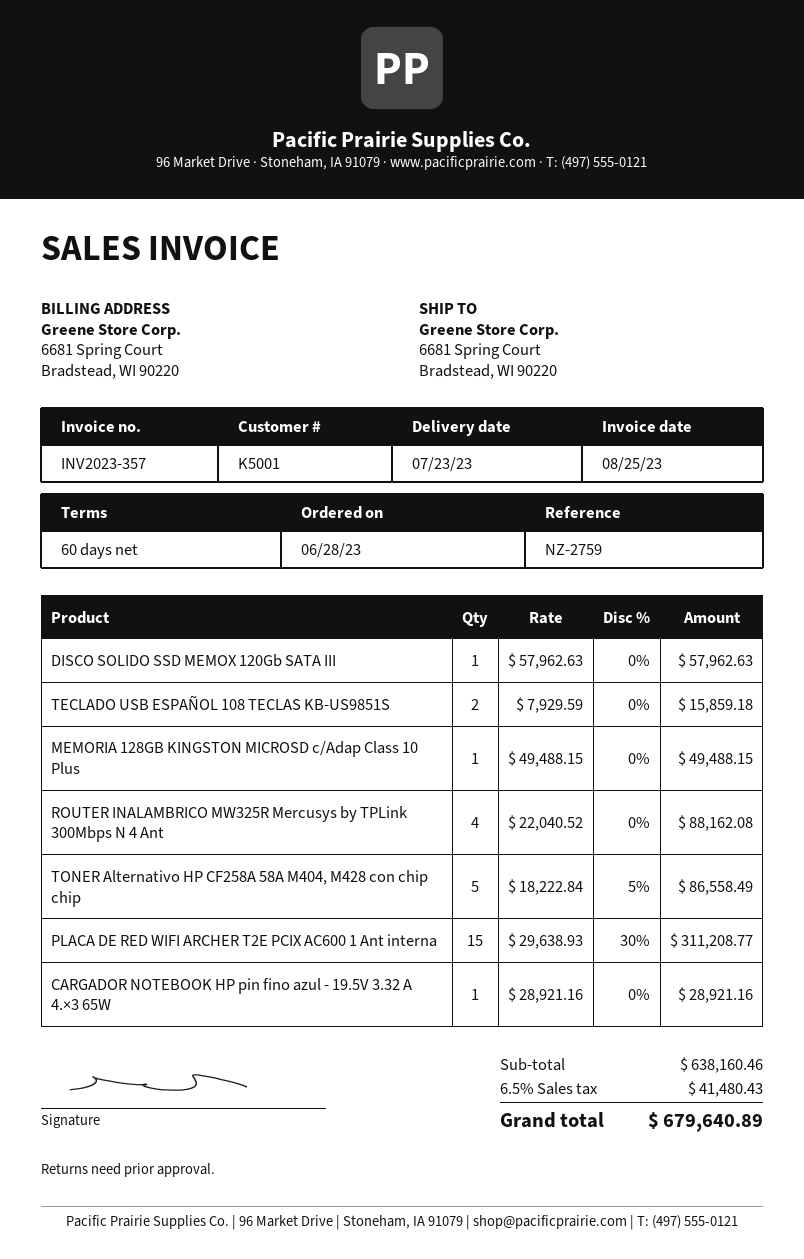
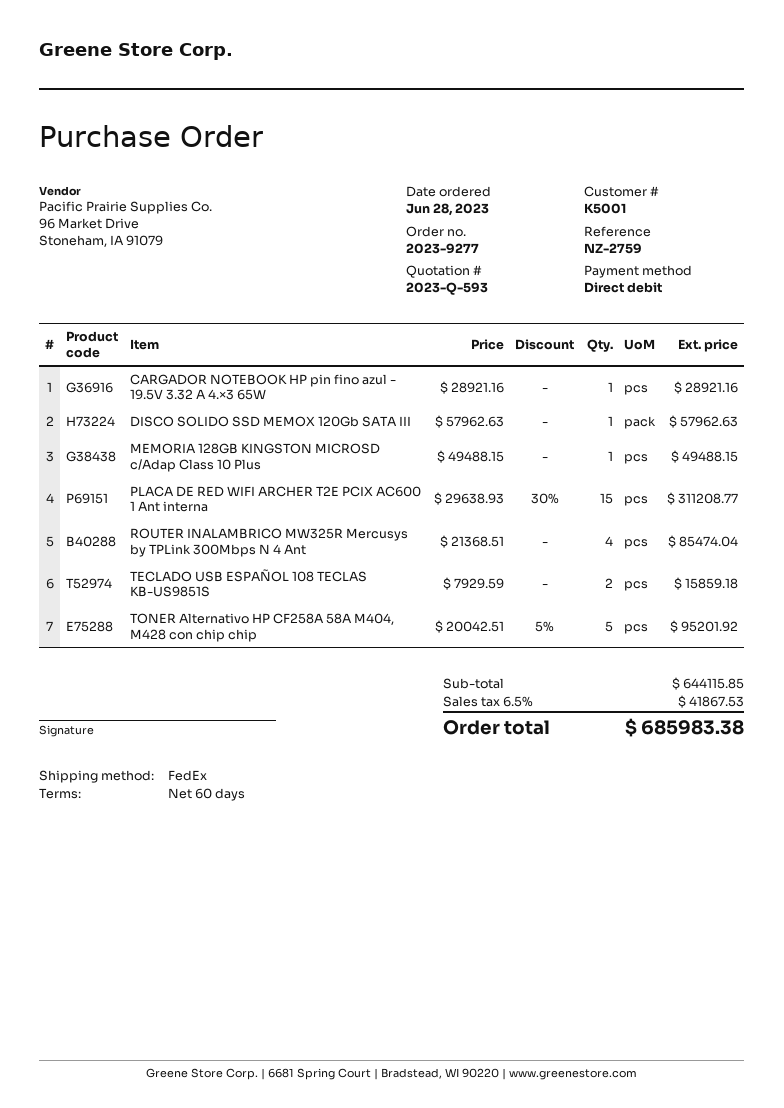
ROUTER INALAMBRICO MW325R Mercusys by TPLink 300Mbps N 4 Ant: 4 x 22040.52 = 88162.08 -> 4 x 21368.51 = 85474.04
TONER Alternativo HP CF258A 58A M404, M428 con chip chip: 5 x 18222.84 - 5% = 86558.49 -> 5 x 20042.51 - 5% = 95201.92
subtotal: 638160.46 -> 644115.85
tax: 6.5% = 41480.43 -> 6.5% = 41867.53
total: 679640.89 -> 685983.38

